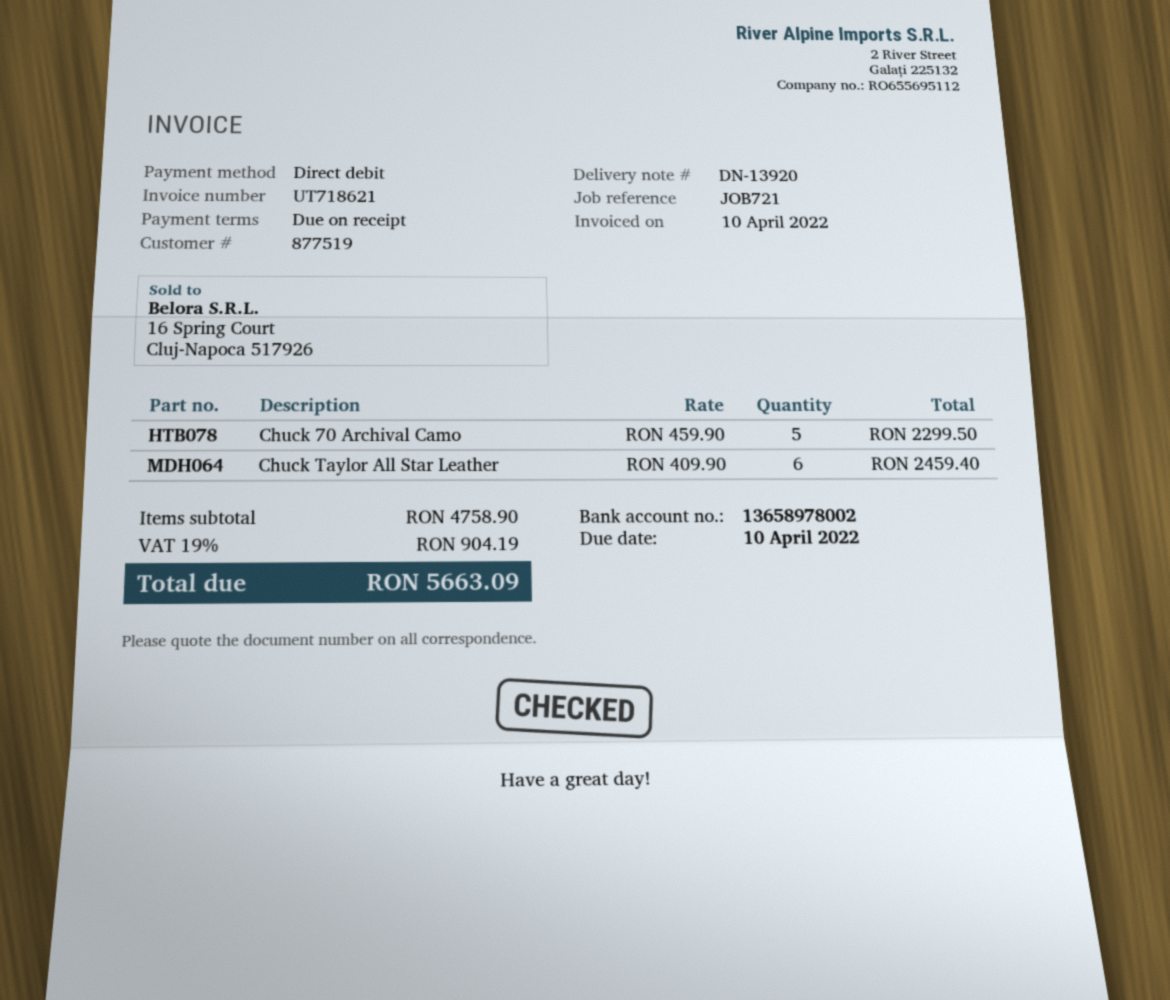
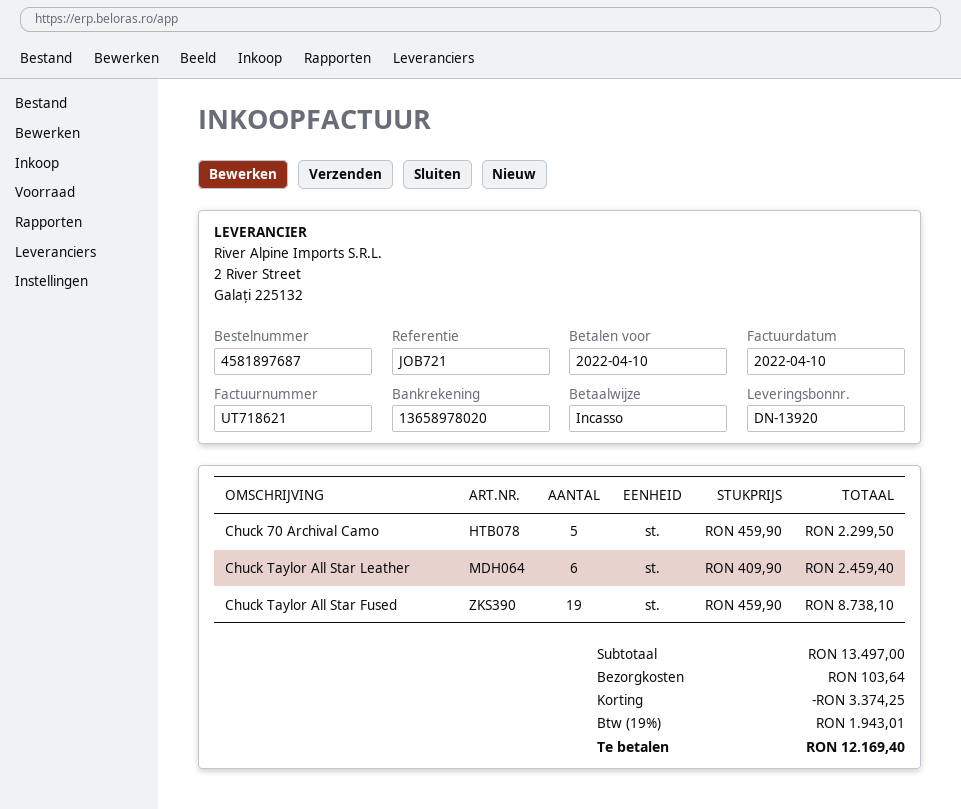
bank account: 13658978002 -> 13658978020
Chuck Taylor All Star Fused: none -> 19 x 459.90 = 8738.10
subtotal: 4758.90 -> 13497.00
discount: none -> 3374.25
shipping: none -> 103.64
tax: 19% = 904.19 -> 19% = 1943.01
total: 5663.09 -> 12169.40

